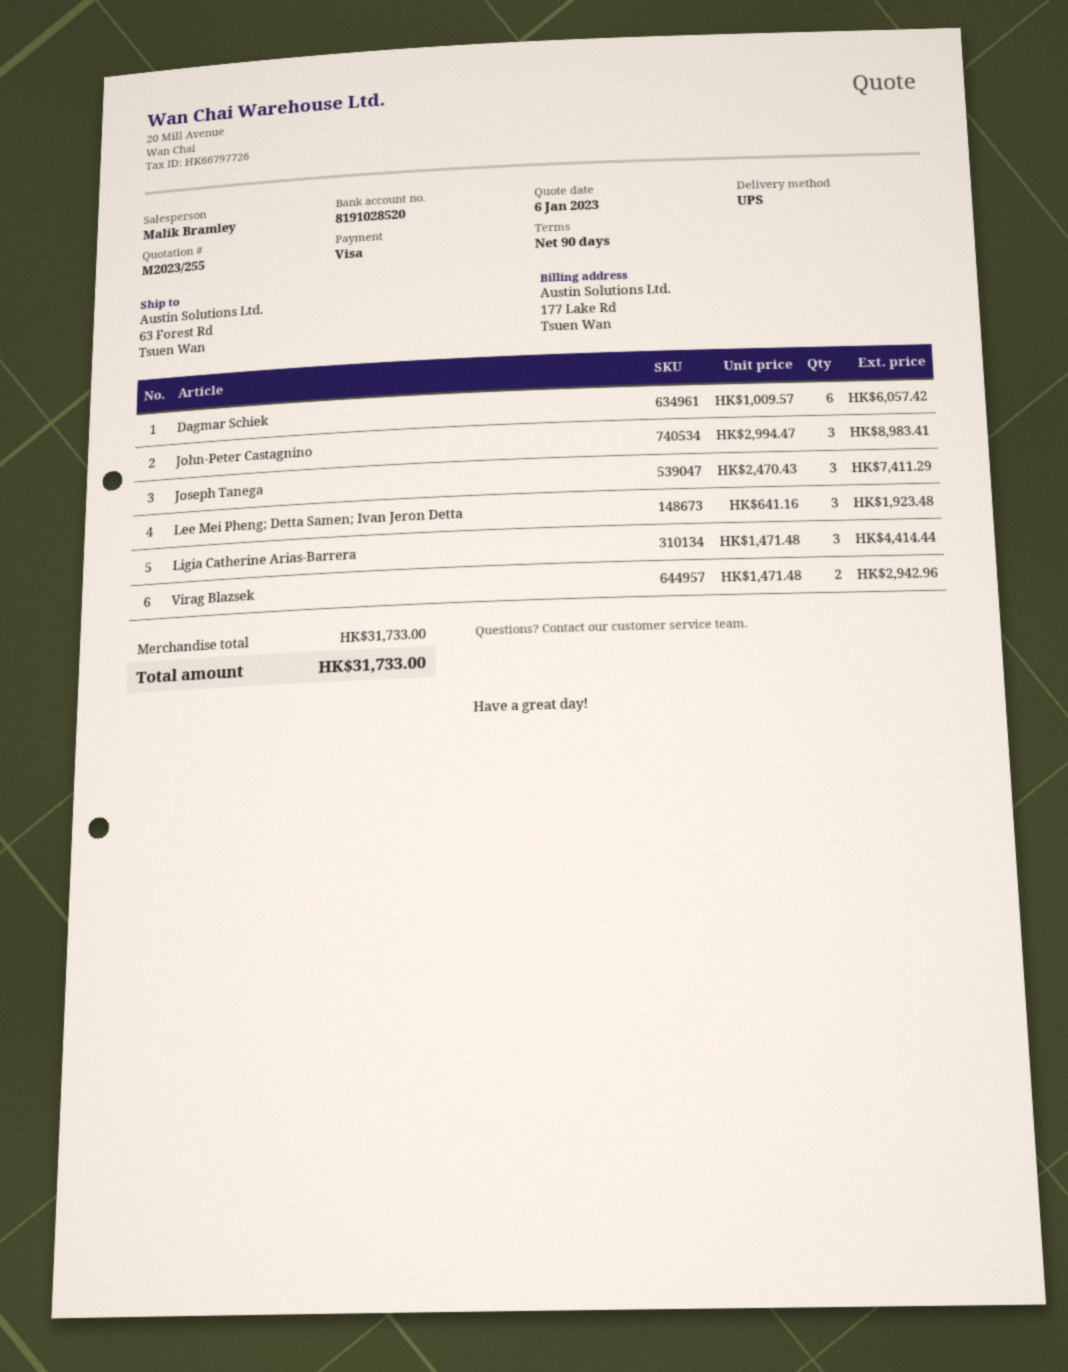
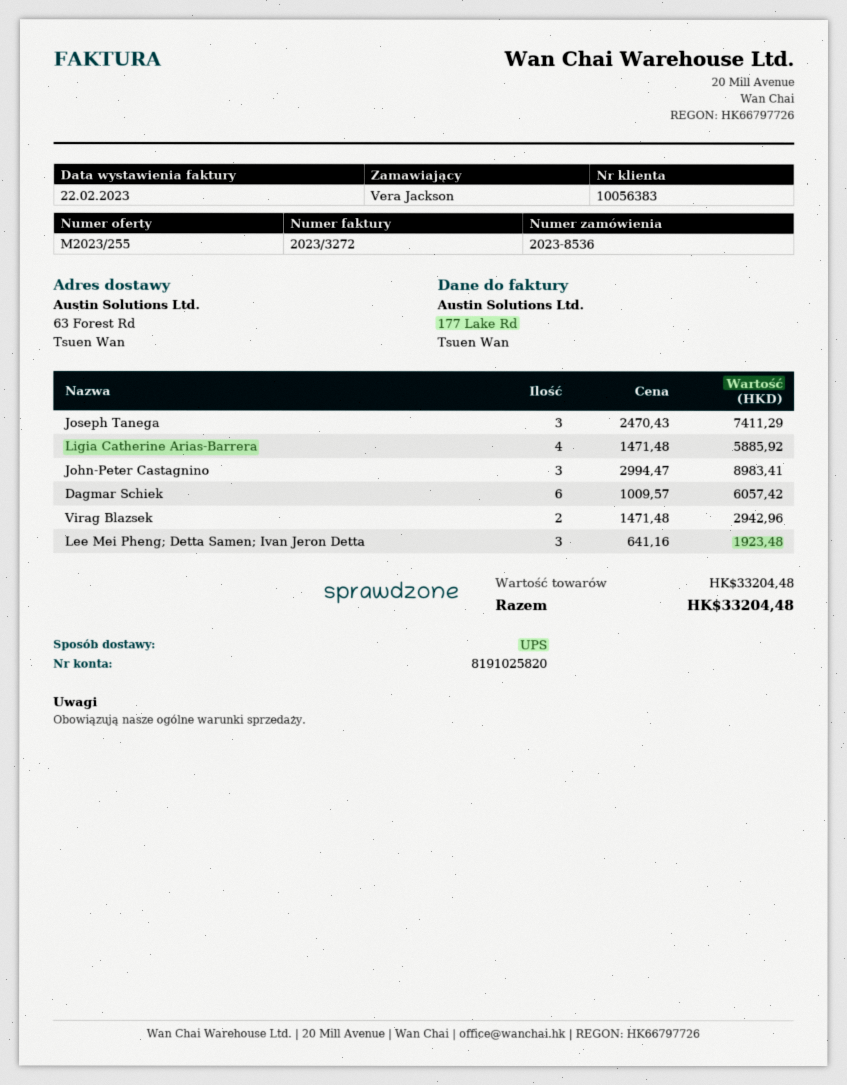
bank account: 8191028520 -> 8191025820
Ligia Catherine Arias-Barrera: 3 x 1471.48 = 4414.44 -> 4 x 1471.48 = 5885.92
subtotal: 31733.00 -> 33204.48
total: 31733.00 -> 33204.48

